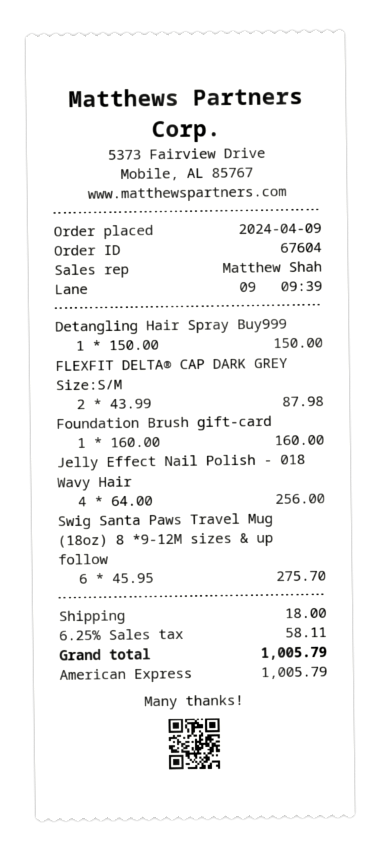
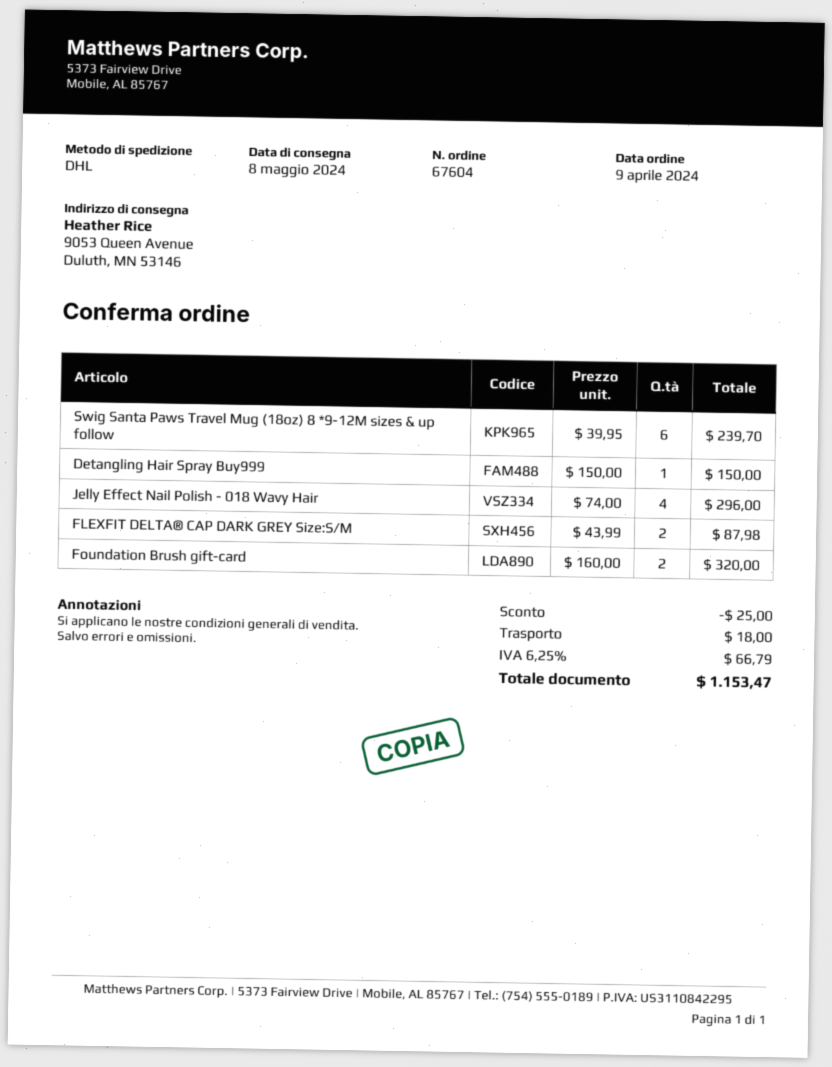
Foundation Brush gift-card: 1 x 160.00 = 160.00 -> 2 x 160.00 = 320.00
Jelly Effect Nail Polish - 018 Wavy Hair: 4 x 64.00 = 256.00 -> 4 x 74.00 = 296.00
Swig Santa Paws Travel Mug (18oz) 8 *9-12M sizes & up follow: 6 x 45.95 = 275.70 -> 6 x 39.95 = 239.70
discount: none -> 25.00
tax: 6.25% = 58.11 -> 6.25% = 66.79
total: 1005.79 -> 1153.47

